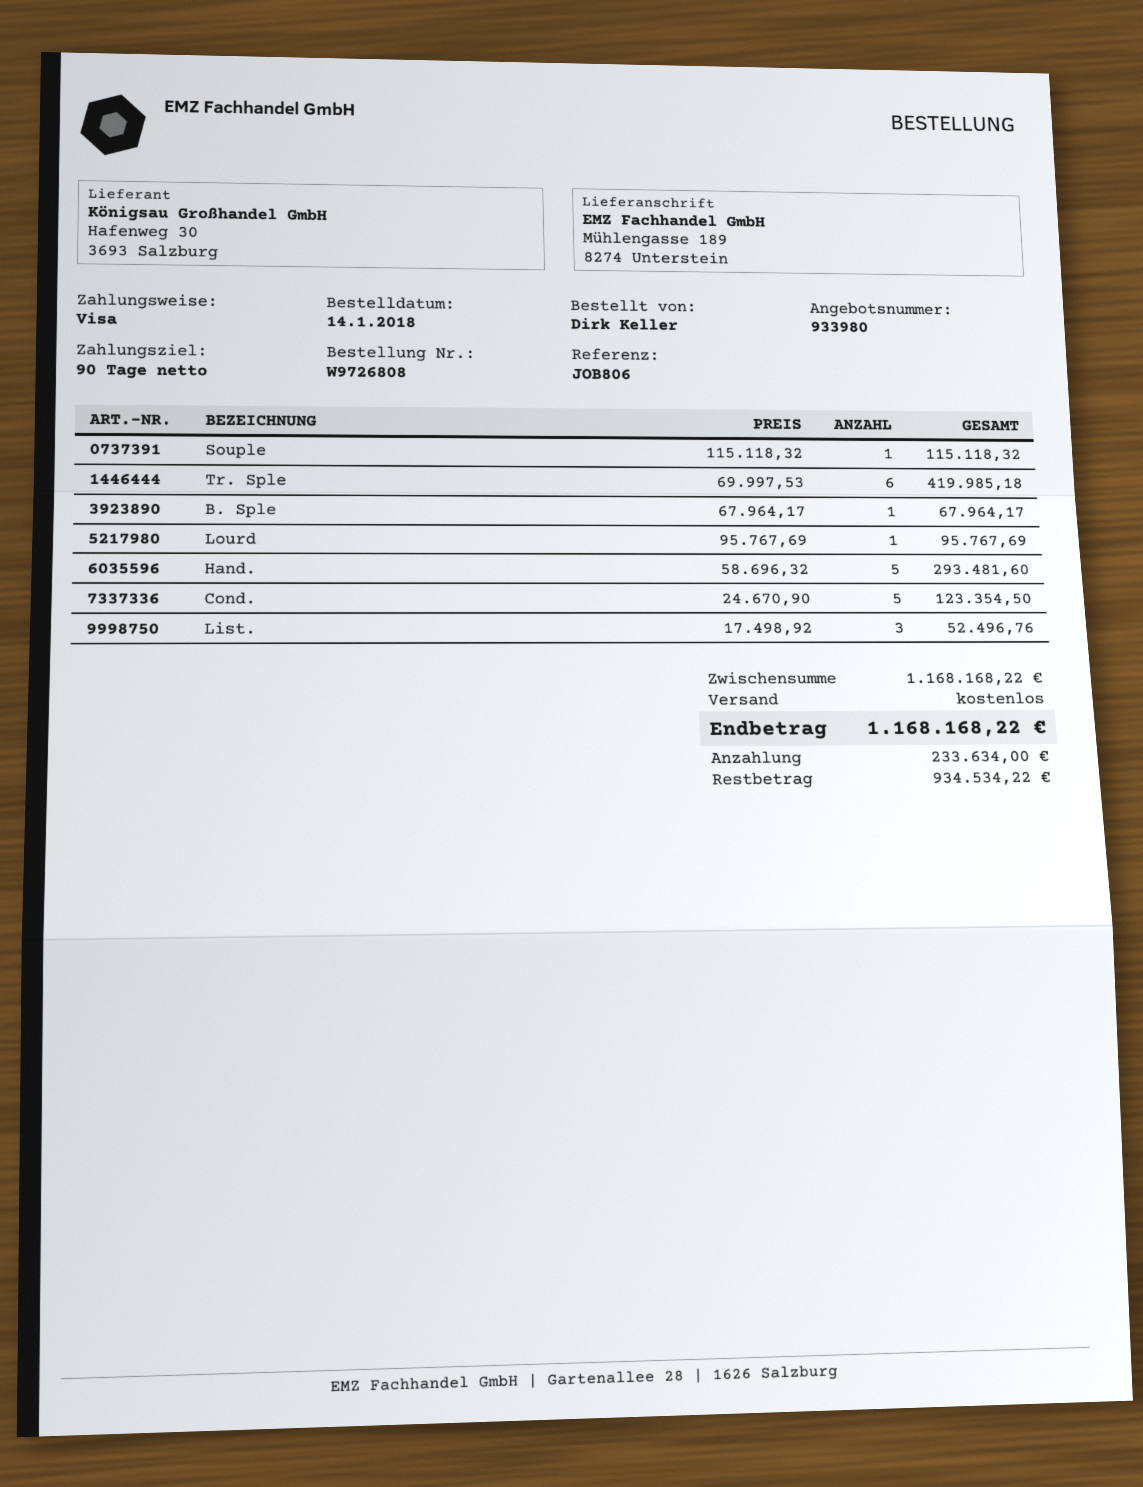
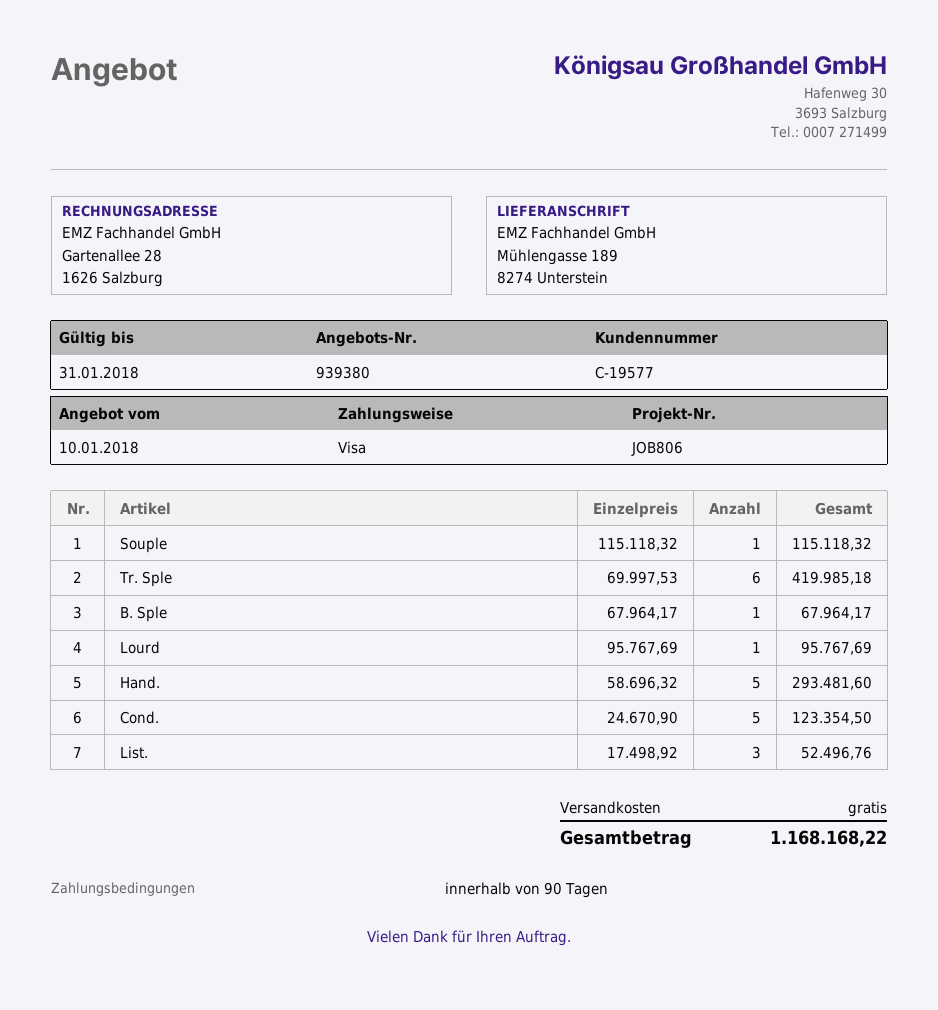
quote number: 933980 -> 939380

